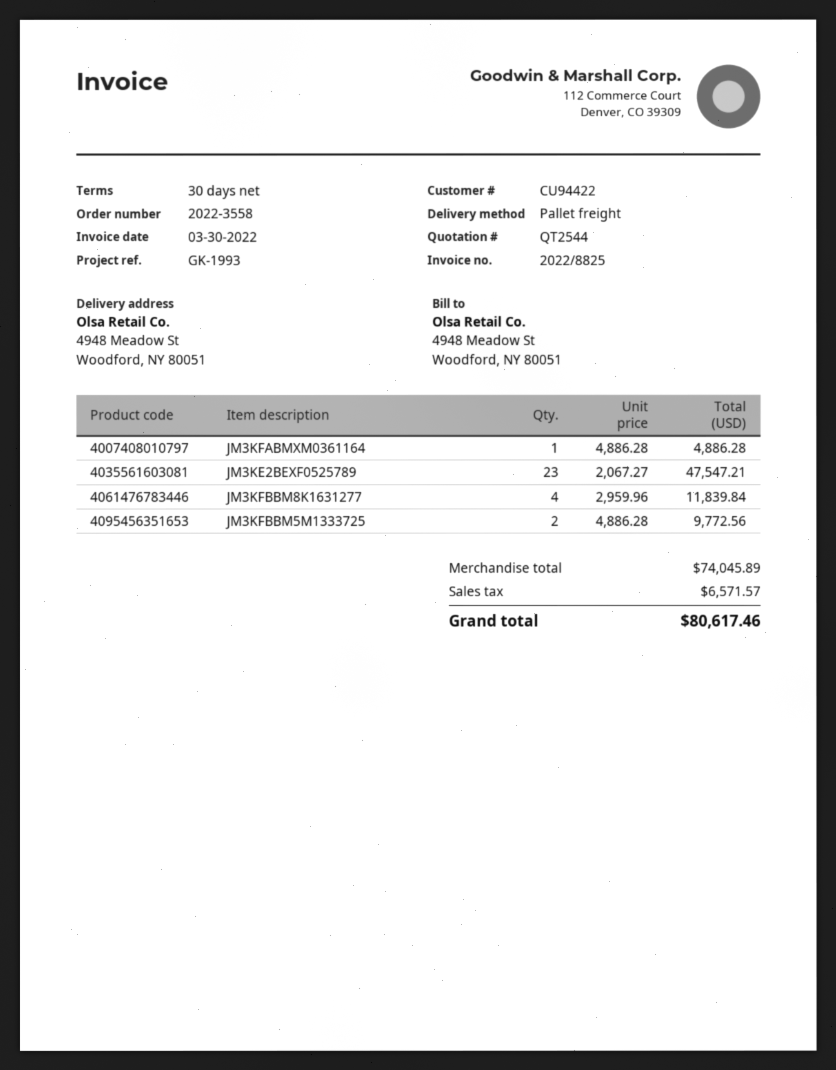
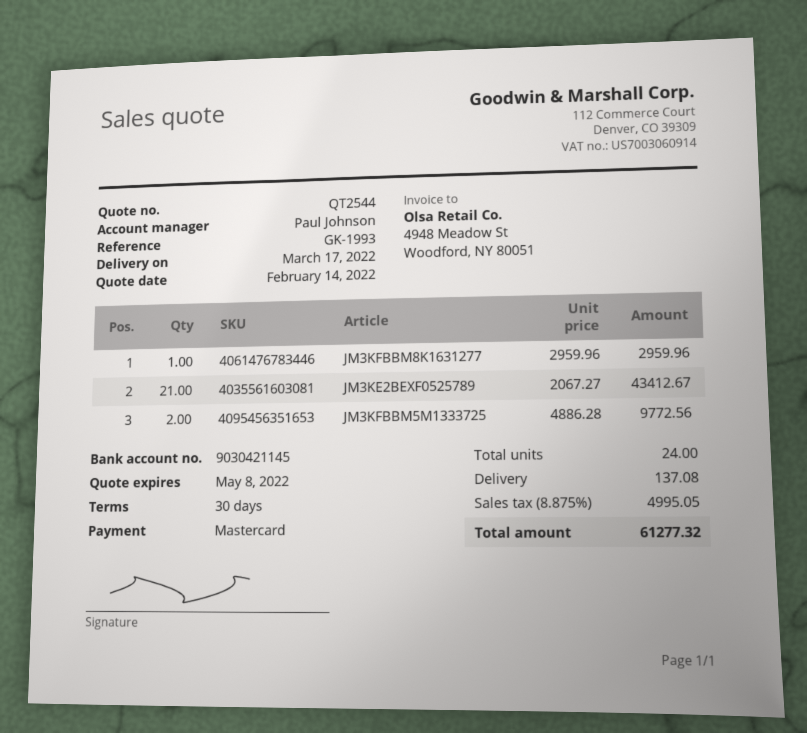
JM3KFABMXM0361164: 1 x 4886.28 = 4886.28 -> none
JM3KE2BEXF0525789: 23 x 2067.27 = 47547.21 -> 21 x 2067.27 = 43412.67
JM3KFBBM8K1631277: 4 x 2959.96 = 11839.84 -> 1 x 2959.96 = 2959.96
shipping: none -> 137.08
tax: 6571.57 -> 4995.05
total: 80617.46 -> 61277.32

